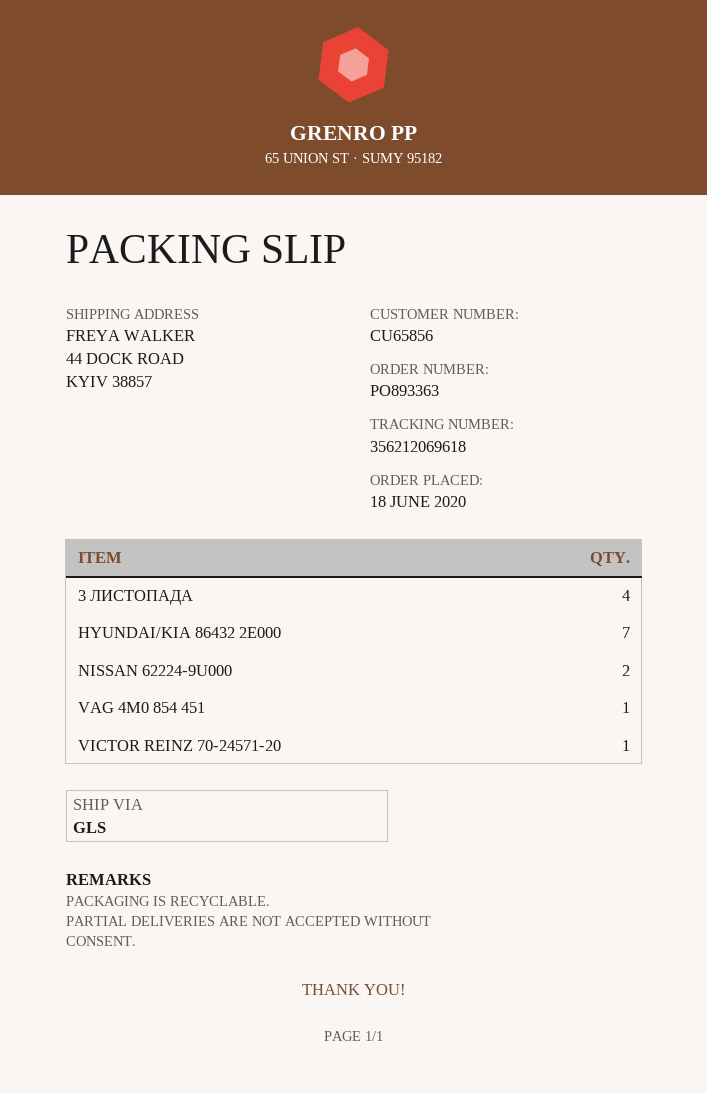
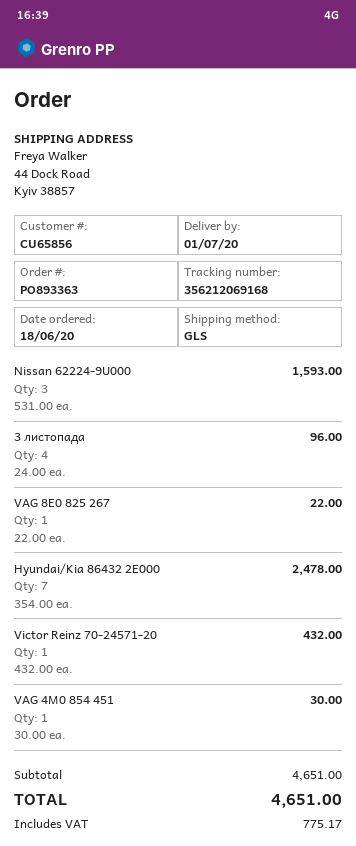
tracking number: 356212069618 -> 356212069168
NISSAN 62224-9U000: 2 -> 3
VAG 8E0 825 267: none -> 1

